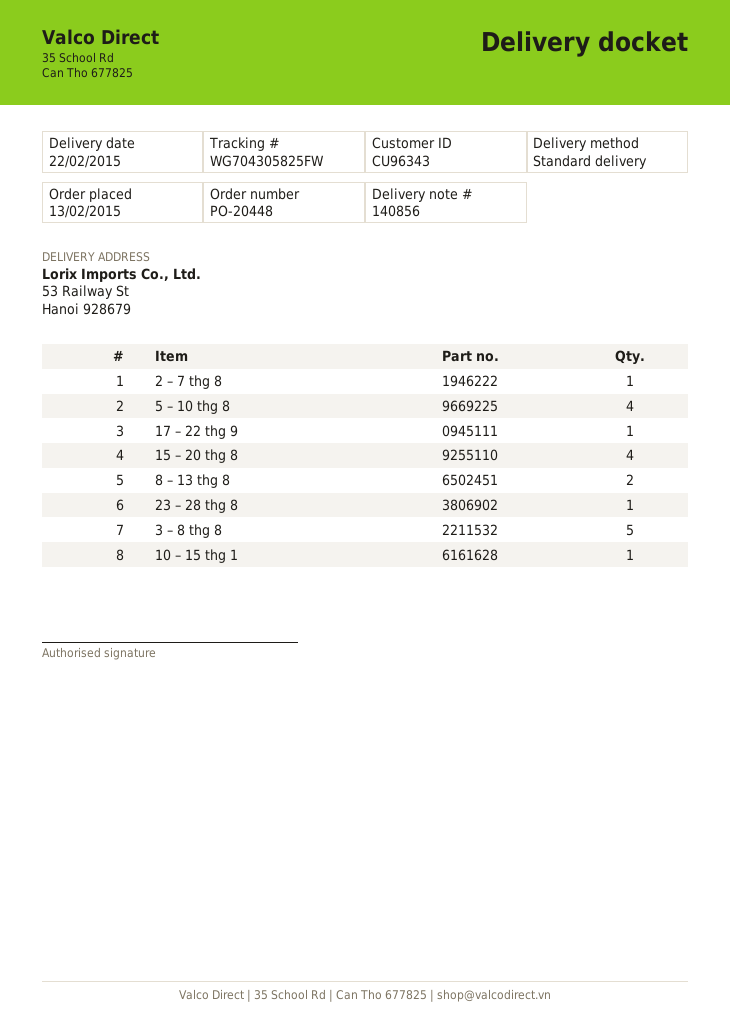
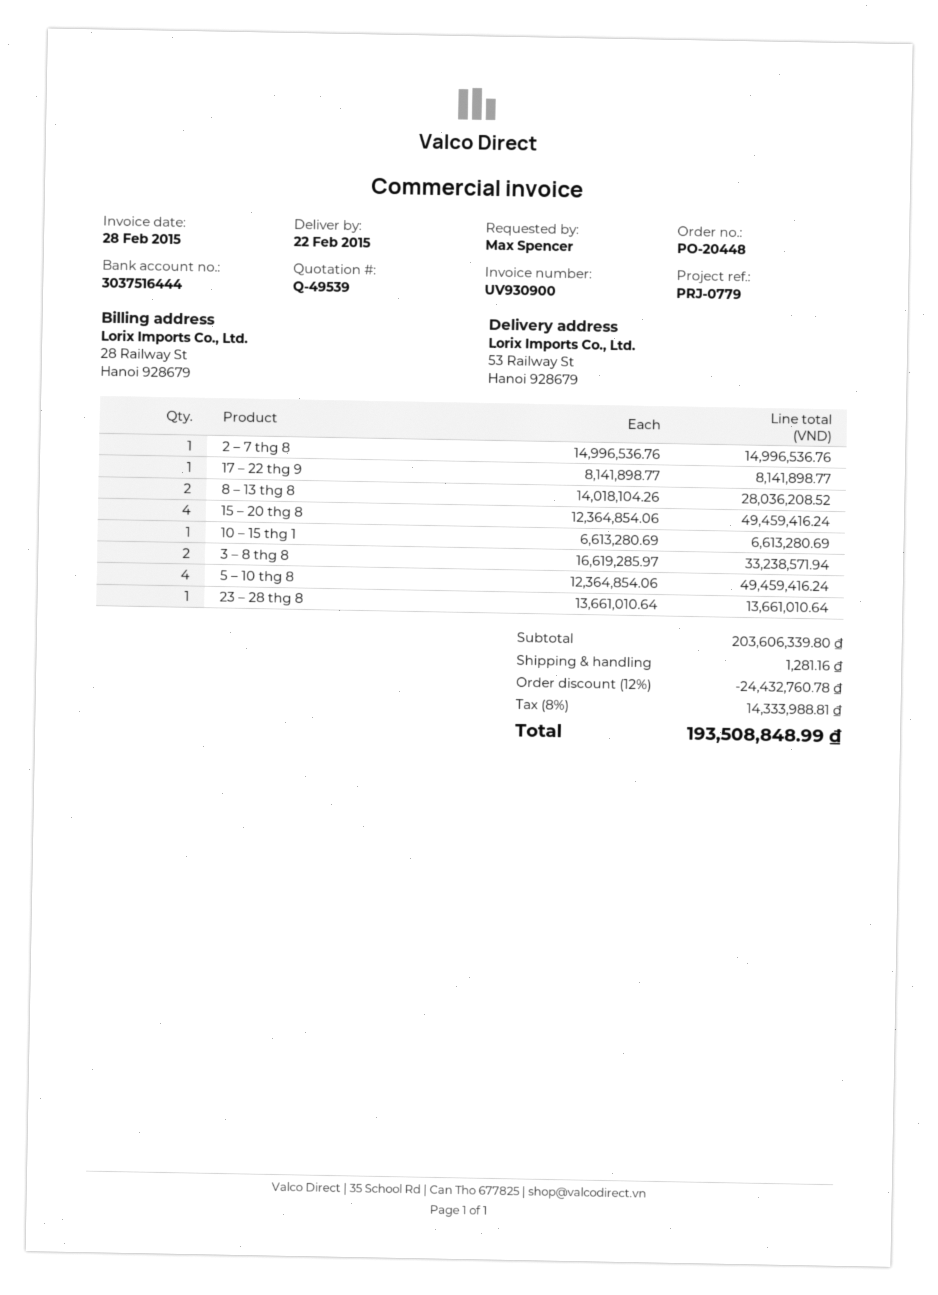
3 – 8 thg 8: 5 -> 2

